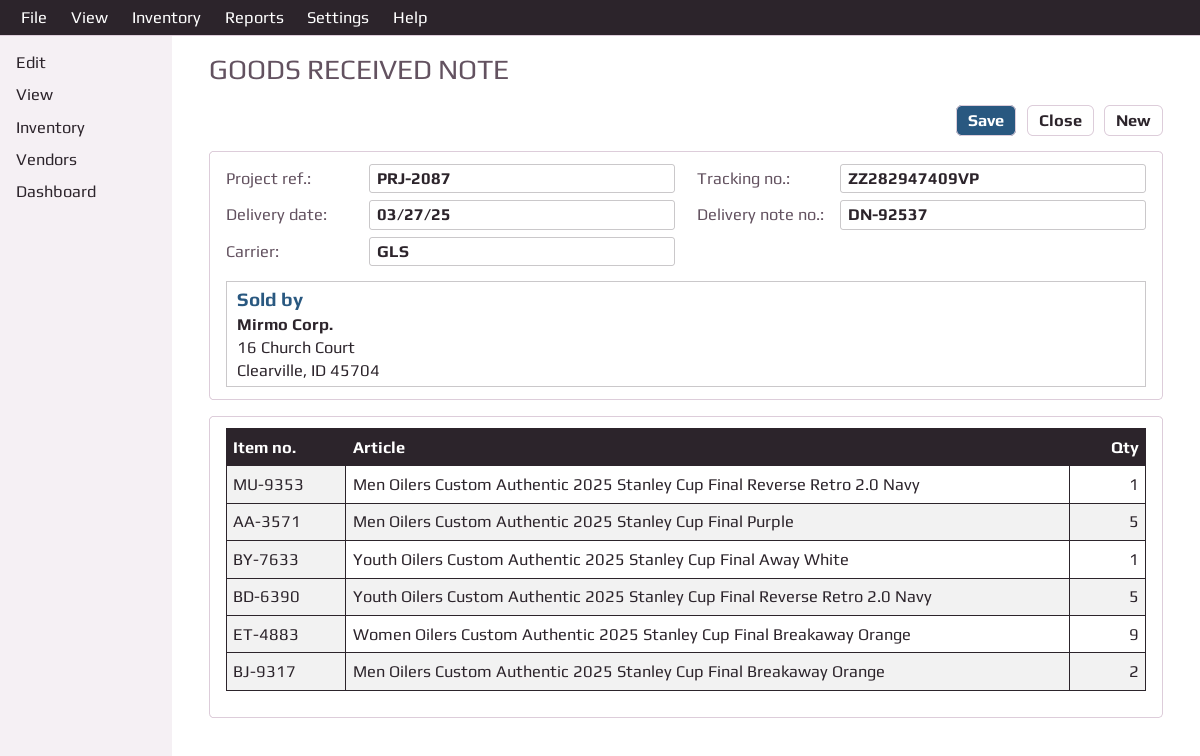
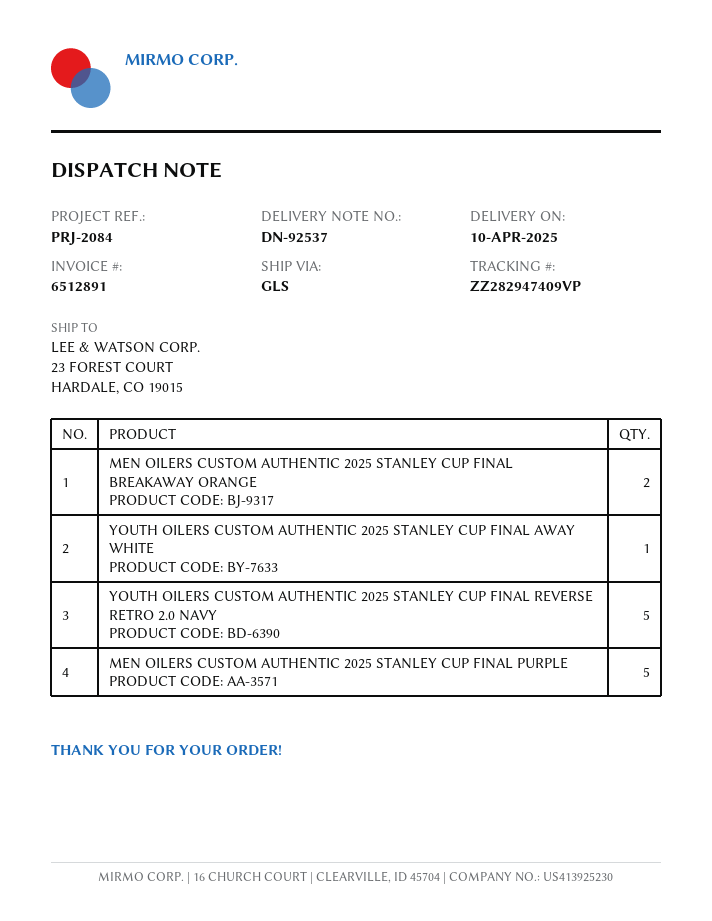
delivery date: 2025-03-27 -> 2025-04-10
reference: PRJ-2087 -> PRJ-2084
Men Oilers Custom Authentic 2025 Stanley Cup Final Reverse Retro 2.0 Navy: 1 -> none
Women Oilers Custom Authentic 2025 Stanley Cup Final Breakaway Orange: 9 -> none

